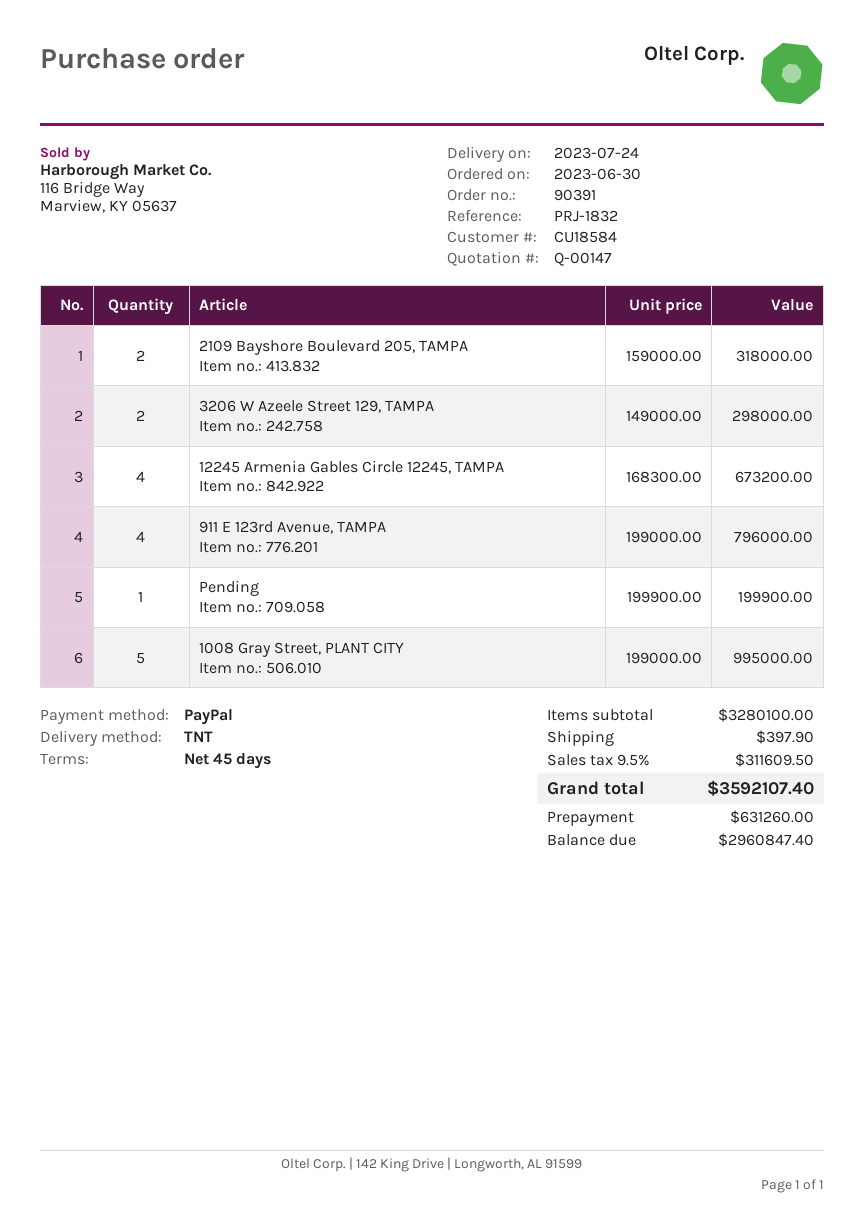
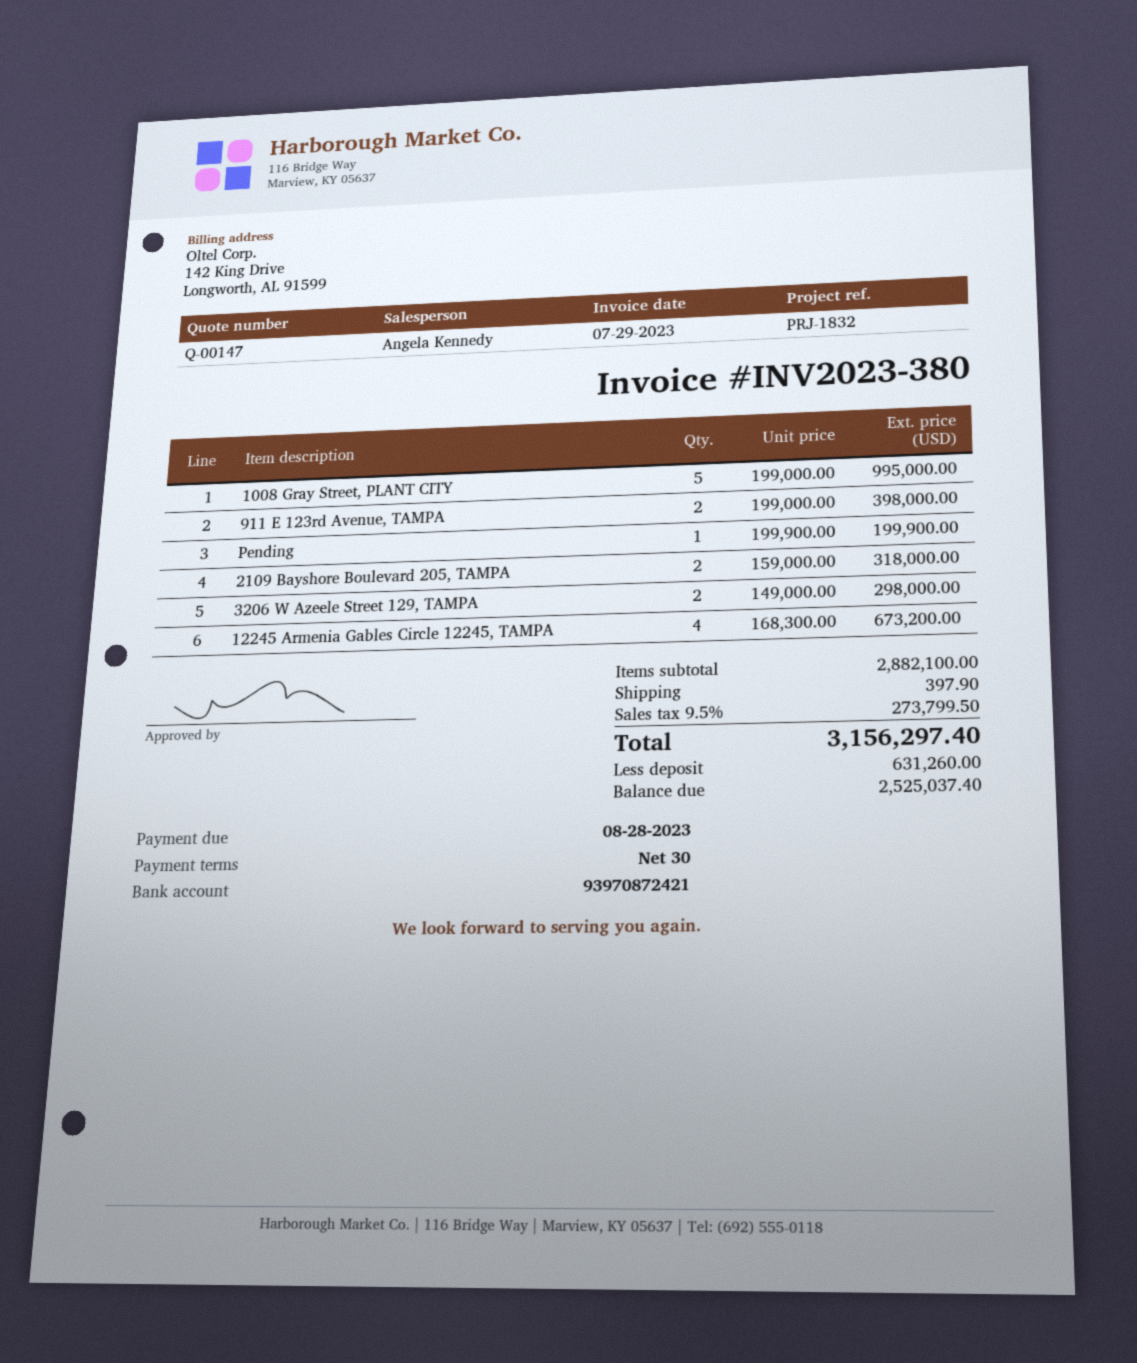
payment terms: 45 days -> 30 days
911 E 123rd Avenue, TAMPA: 4 x 199000.00 = 796000.00 -> 2 x 199000.00 = 398000.00
subtotal: 3280100.00 -> 2882100.00
tax: 9.5% = 311609.50 -> 9.5% = 273799.50
total: 3592107.40 -> 3156297.40
balance: 2960847.40 -> 2525037.40

